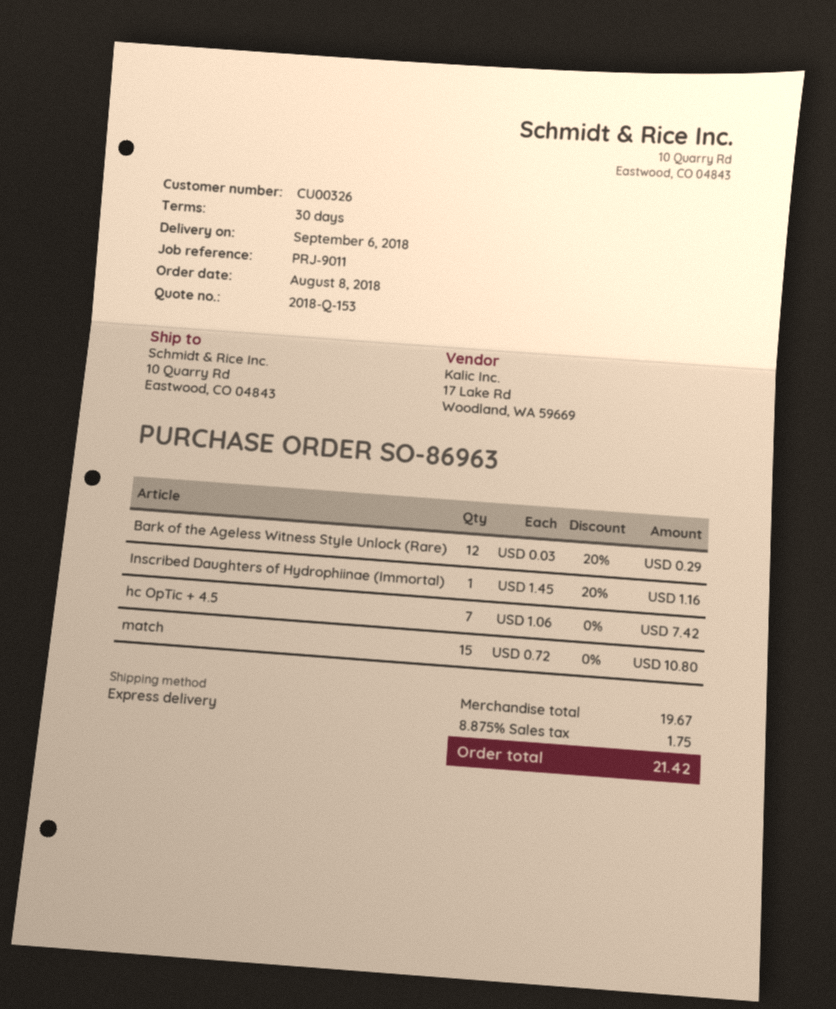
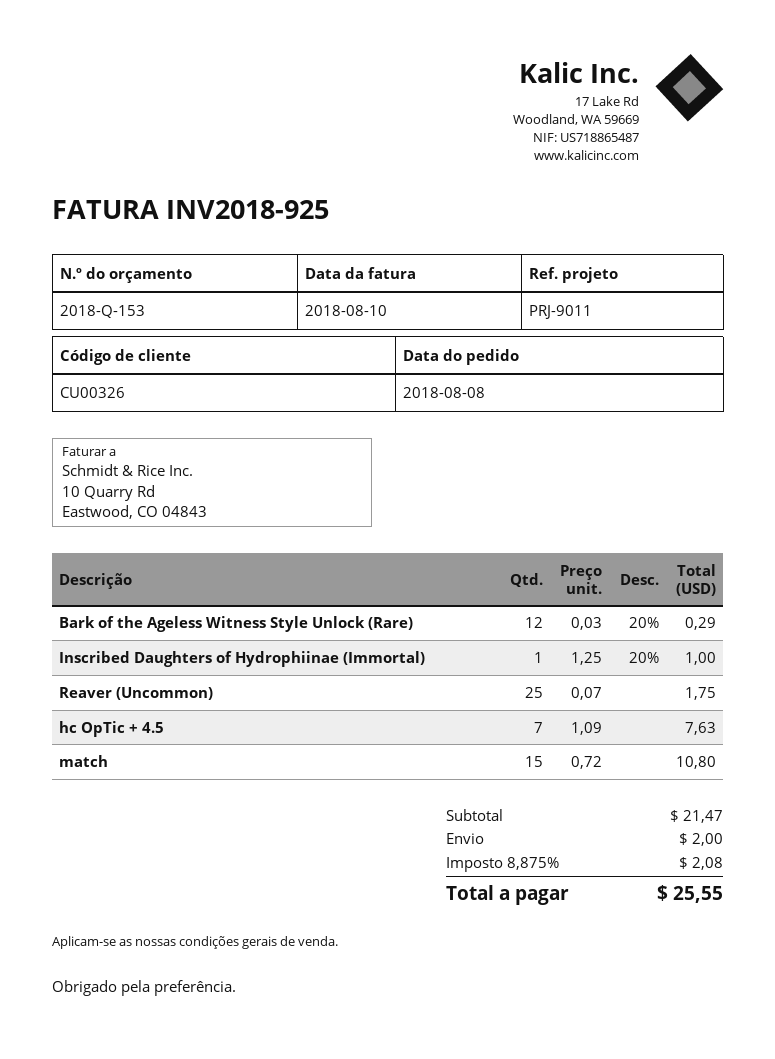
Inscribed Daughters of Hydrophiinae (Immortal): 1 x 1.45 - 20% = 1.16 -> 1 x 1.25 - 20% = 1.00
hc OpTic + 4.5: 7 x 1.06 = 7.42 -> 7 x 1.09 = 7.63
Reaver (Uncommon): none -> 25 x 0.07 = 1.75
subtotal: 19.67 -> 21.47
shipping: none -> 2.00
tax: 8.875% = 1.75 -> 8.875% = 2.08
total: 21.42 -> 25.55

